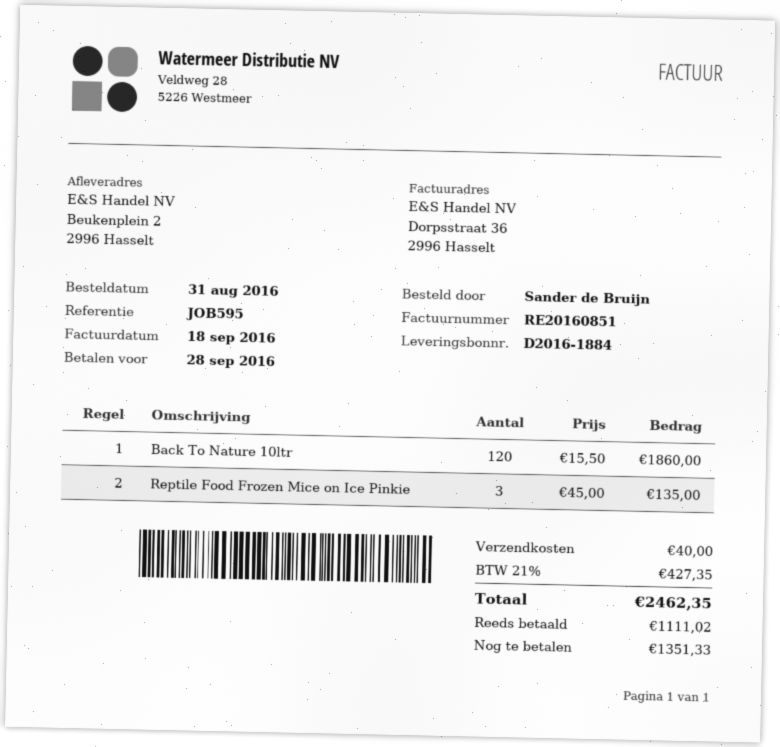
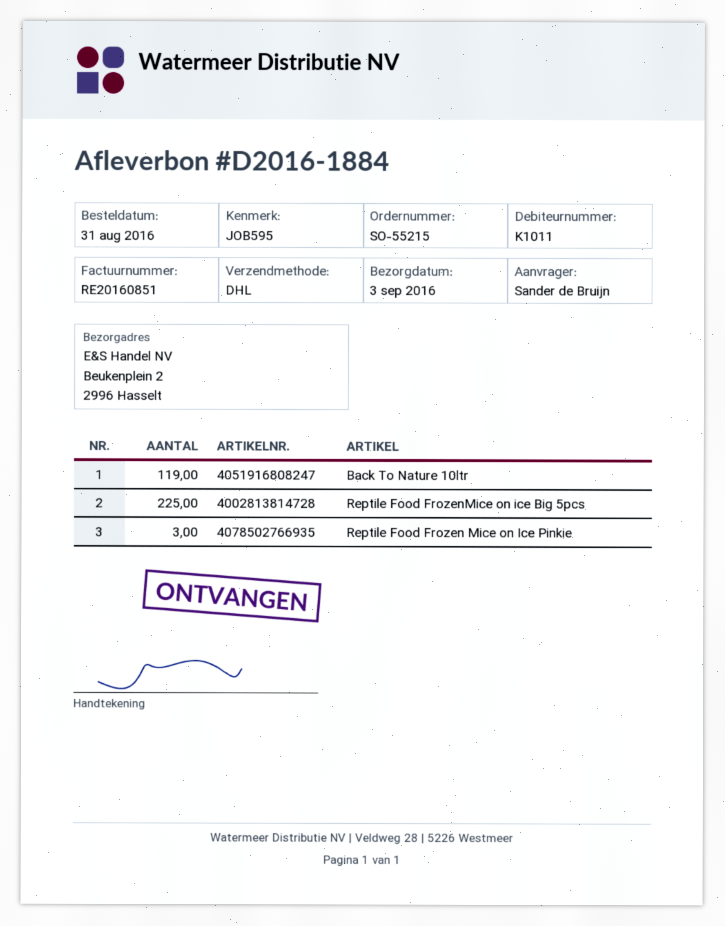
Back To Nature 10ltr: 120 -> 119
Reptile Food FrozenMice on ice Big 5pcs: none -> 225

